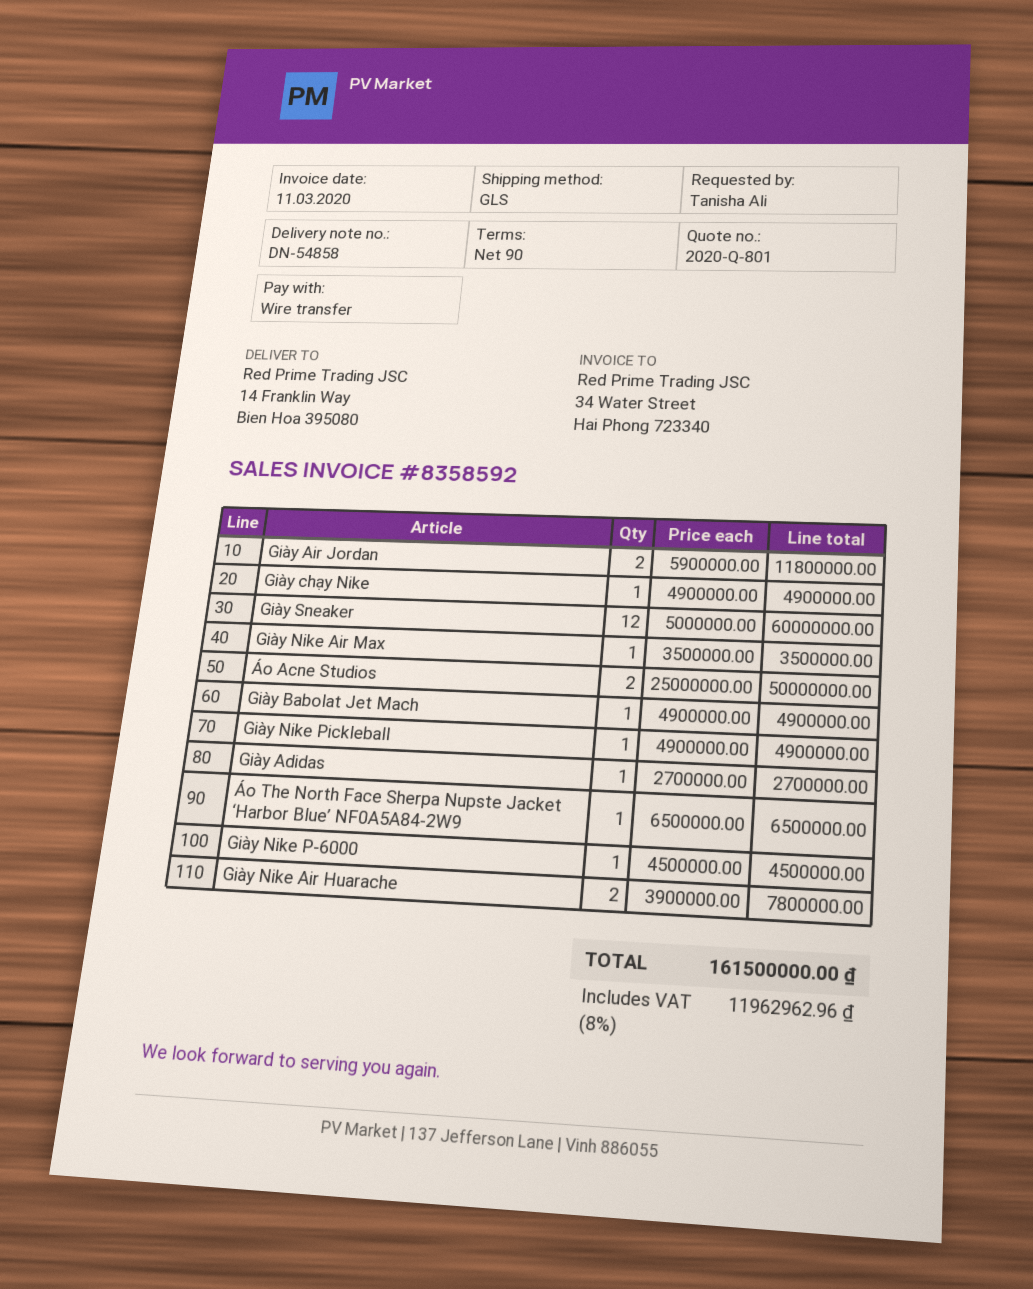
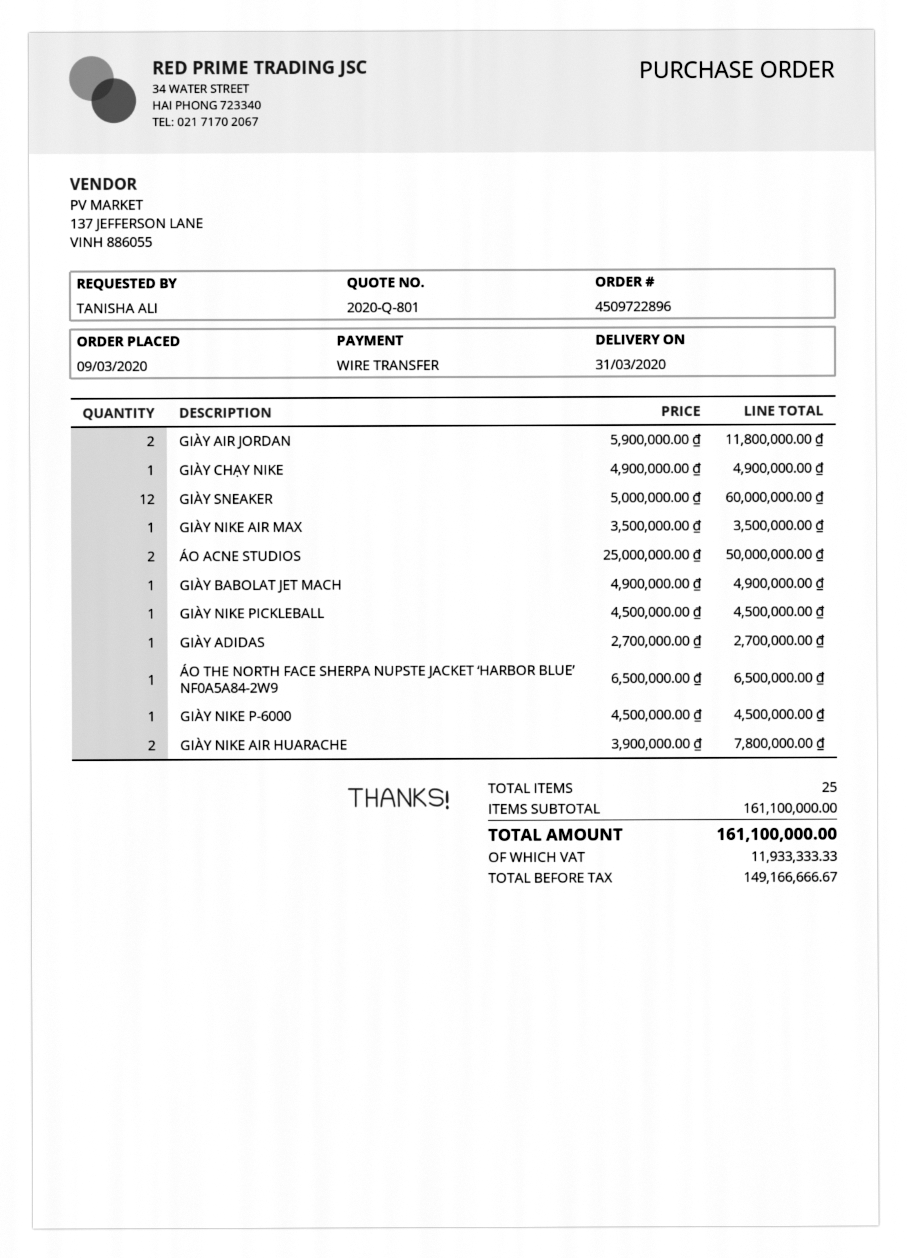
Giày Nike Pickleball: 1 x 4900000.00 = 4900000.00 -> 1 x 4500000.00 = 4500000.00
tax: 11962962.96 -> 11933333.33
total: 161500000.00 -> 161100000.00

